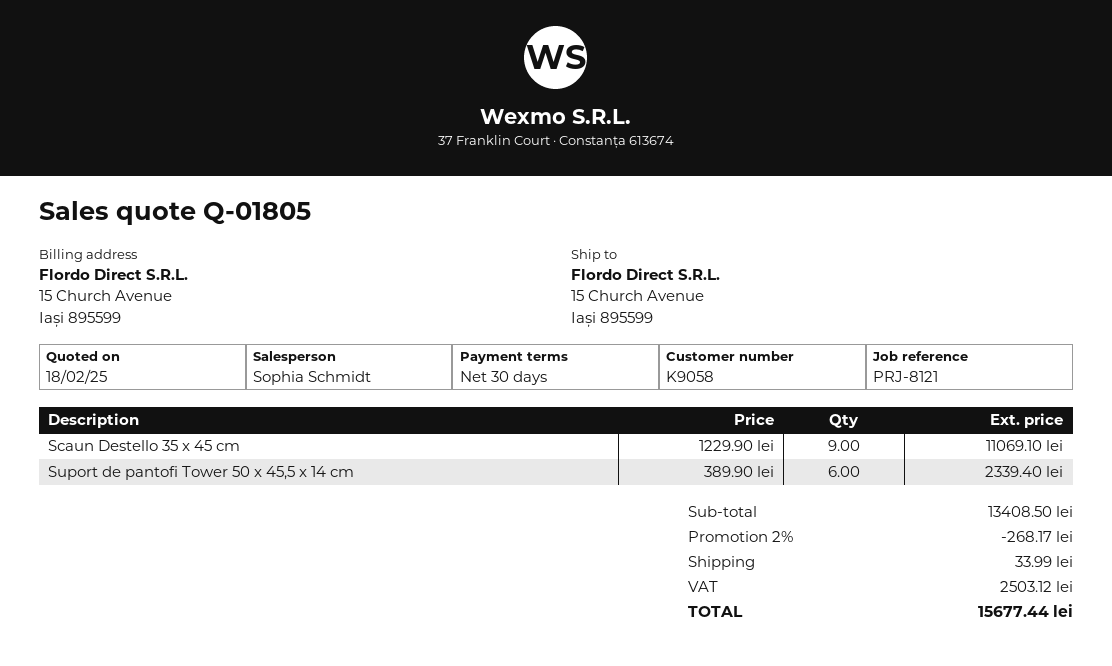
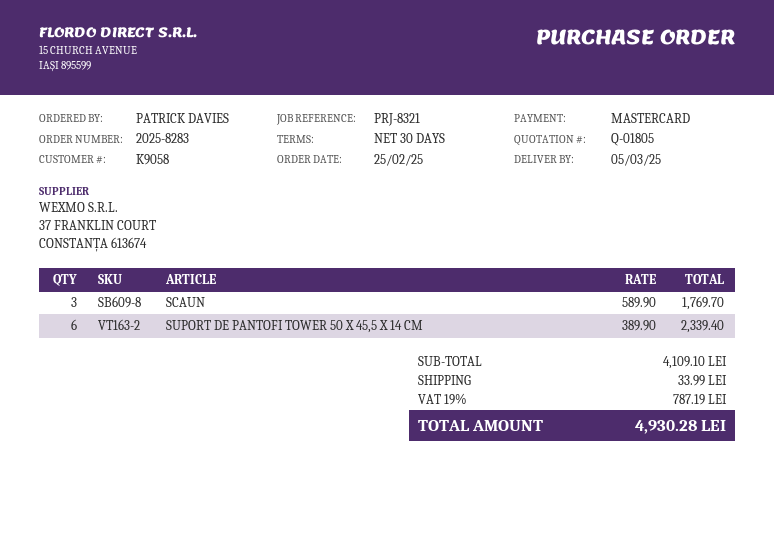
reference: PRJ-8121 -> PRJ-8321
Scaun Destello 35 x 45 cm: 9 x 1229.90 = 11069.10 -> none
SCAUN: none -> 3 x 589.90 = 1769.70
subtotal: 13408.50 -> 4109.10
discount: 2% = 268.17 -> none
tax: 2503.12 -> 787.19
total: 15677.44 -> 4930.28

